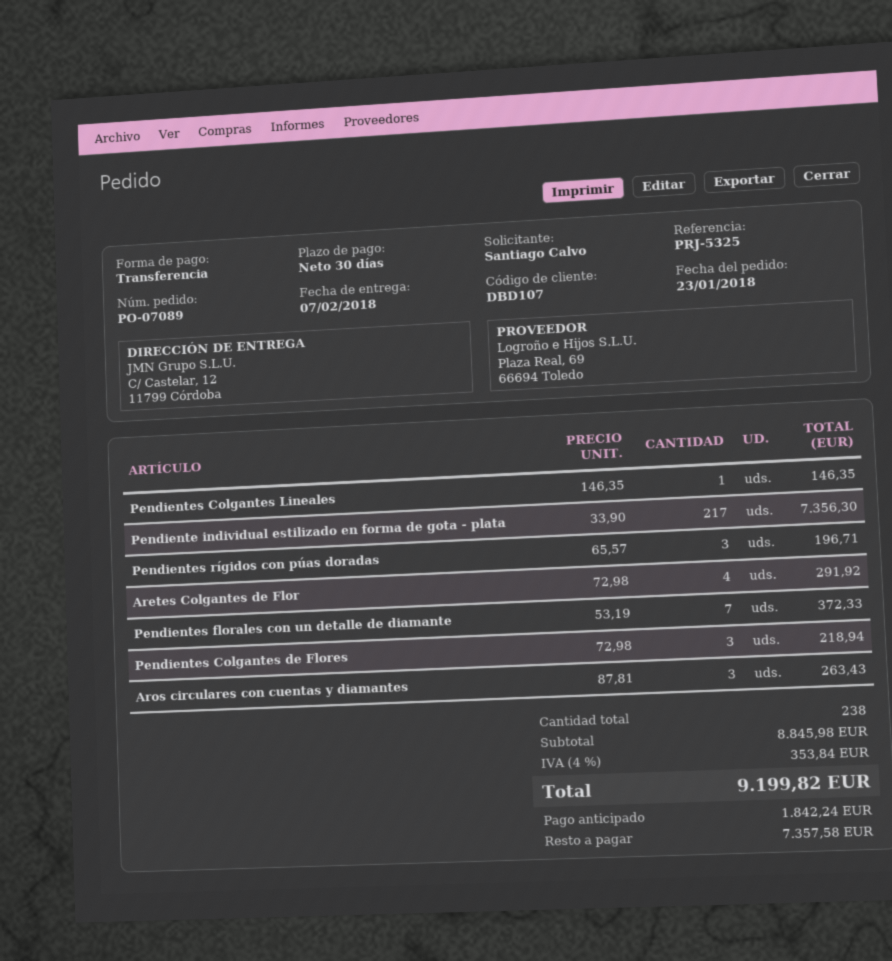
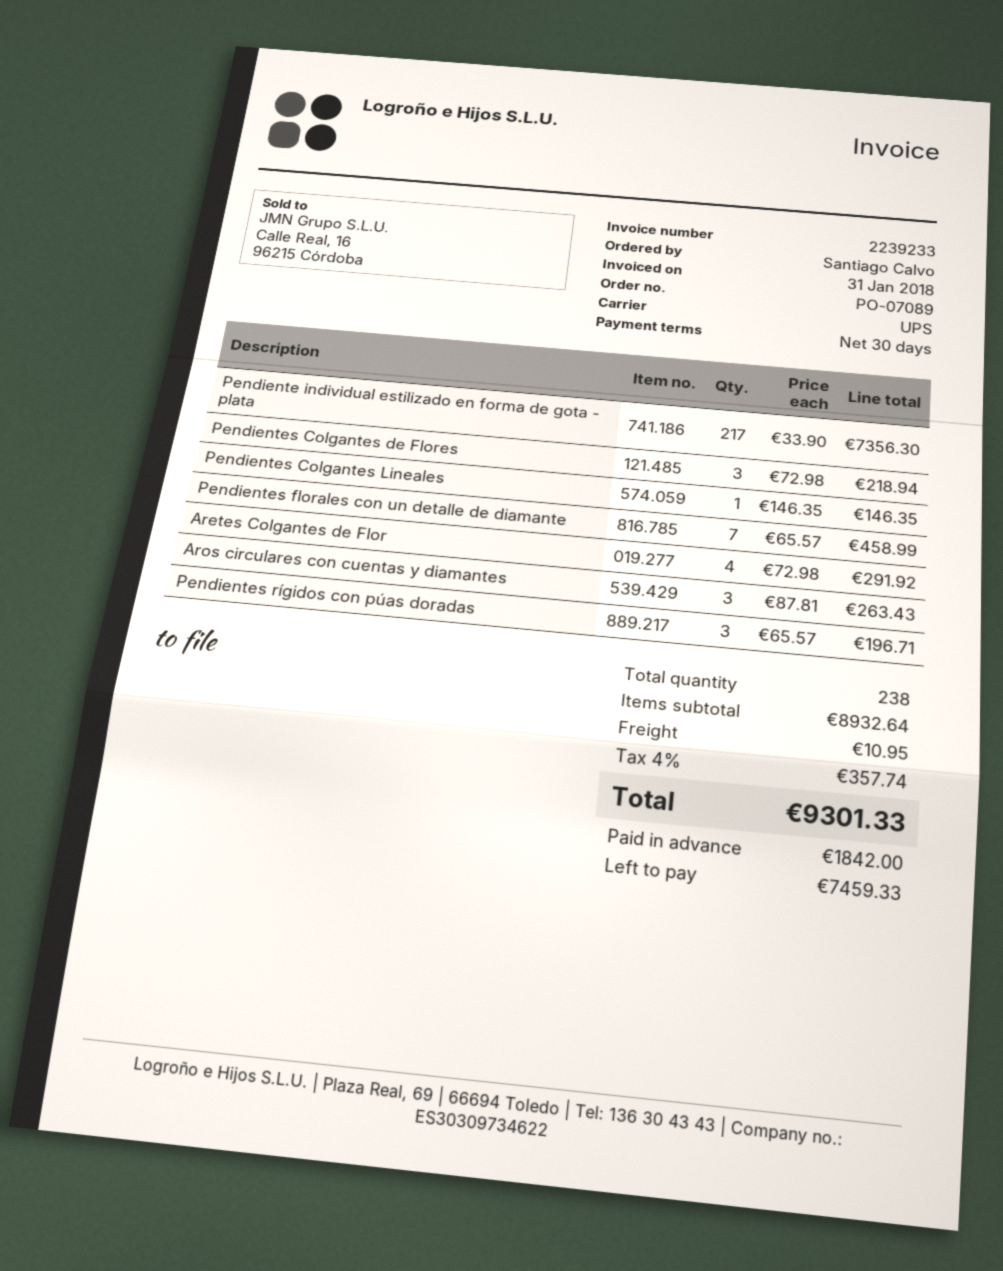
Pendientes florales con un detalle de diamante: 7 x 53.19 = 372.33 -> 7 x 65.57 = 458.99
subtotal: 8845.98 -> 8932.64
shipping: none -> 10.95
tax: 4% = 353.84 -> 4% = 357.74
total: 9199.82 -> 9301.33
deposit: 1842.24 -> 1842.00
balance: 7357.58 -> 7459.33

